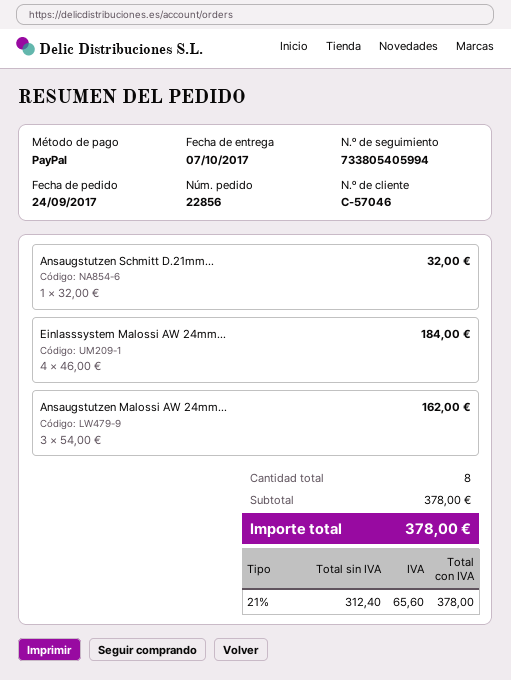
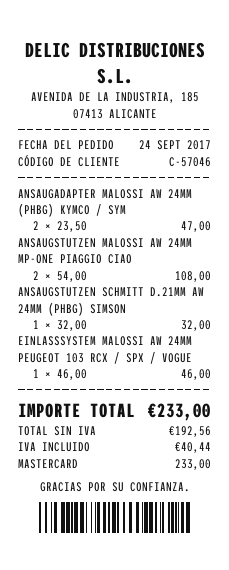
payment method: PayPal -> Mastercard
Einlasssystem Malossi AW 24mm...: 4 x 46.00 = 184.00 -> 1 x 46.00 = 46.00
Ansaugstutzen Malossi AW 24mm...: 3 x 54.00 = 162.00 -> 2 x 54.00 = 108.00
ANSAUGADAPTER MALOSSI AW 24MM (PHBG) KYMCO / SYM: none -> 2 x 23.50 = 47.00
net: 312.40 -> 192.56
tax: 65.60 -> 40.44
total: 378.00 -> 233.00

